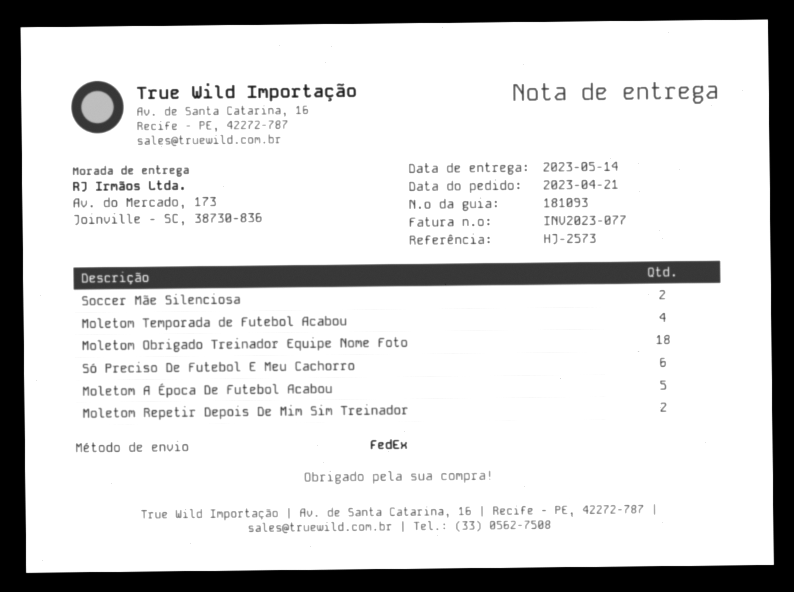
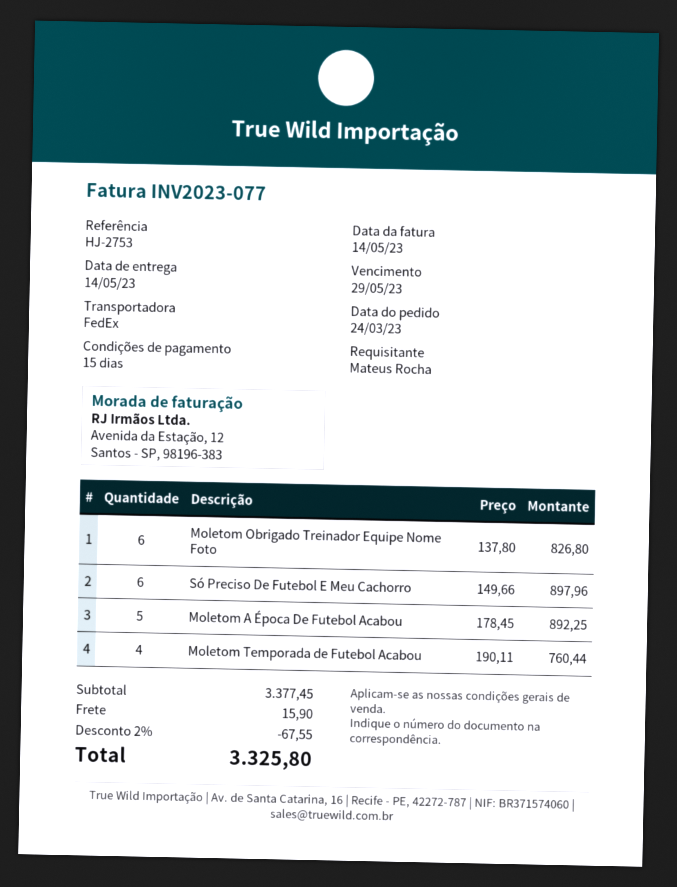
order date: 2023-04-21 -> 2023-03-24
reference: HJ-2573 -> HJ-2753
Soccer Mãe Silenciosa: 2 -> none
Moletom Obrigado Treinador Equipe Nome Foto: 18 -> 6
Moletom Repetir Depois De Mim Sim Treinador: 2 -> none

